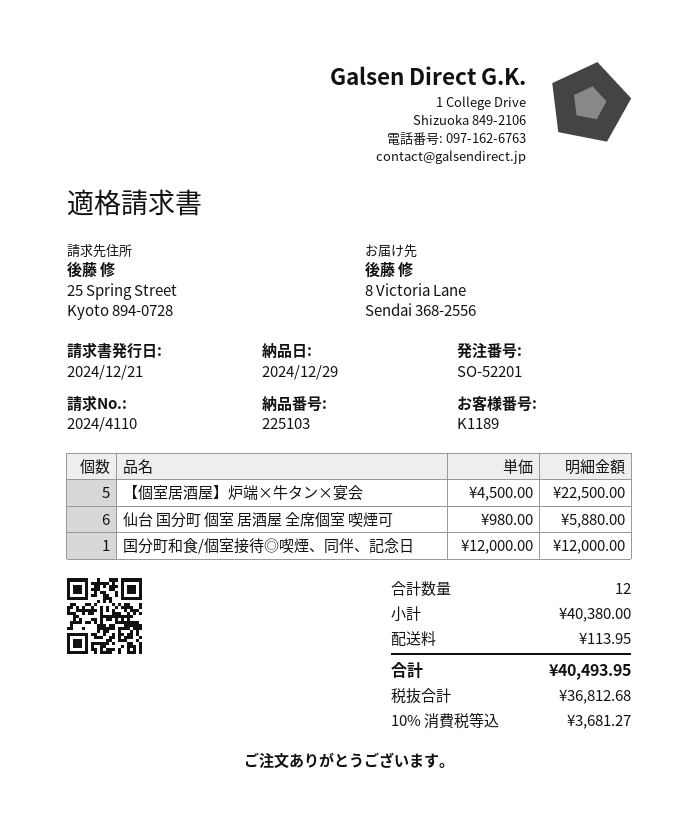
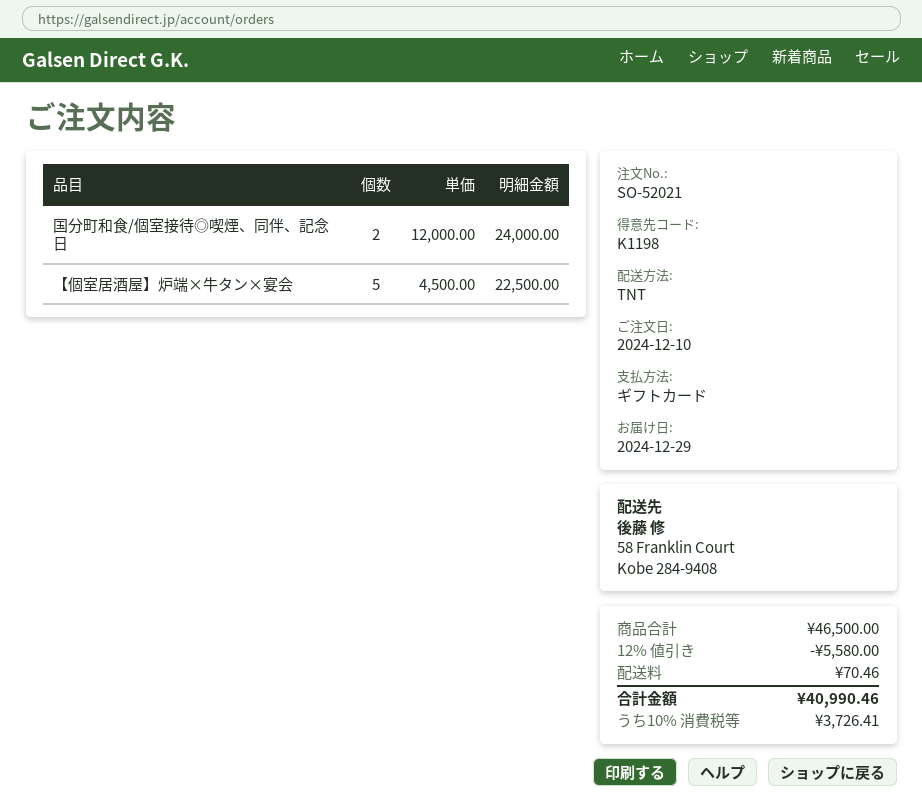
order number: SO-52201 -> SO-52021
customer number: K1189 -> K1198
ship to: 8 Victoria Lane, Sendai 368-2556 -> 58 Franklin Court, Kobe 284-9408
仙台 国分町 個室 居酒屋 全席個室 喫煙可: 6 x 980.00 = 5880.00 -> none
国分町和食/個室接待◎喫煙、同伴、記念日: 1 x 12000.00 = 12000.00 -> 2 x 12000.00 = 24000.00
subtotal: 40380.00 -> 46500.00
discount: none -> 12% = 5580.00
shipping: 113.95 -> 70.46
tax: 10% = 3681.27 -> 10% = 3726.41
total: 40493.95 -> 40990.46

